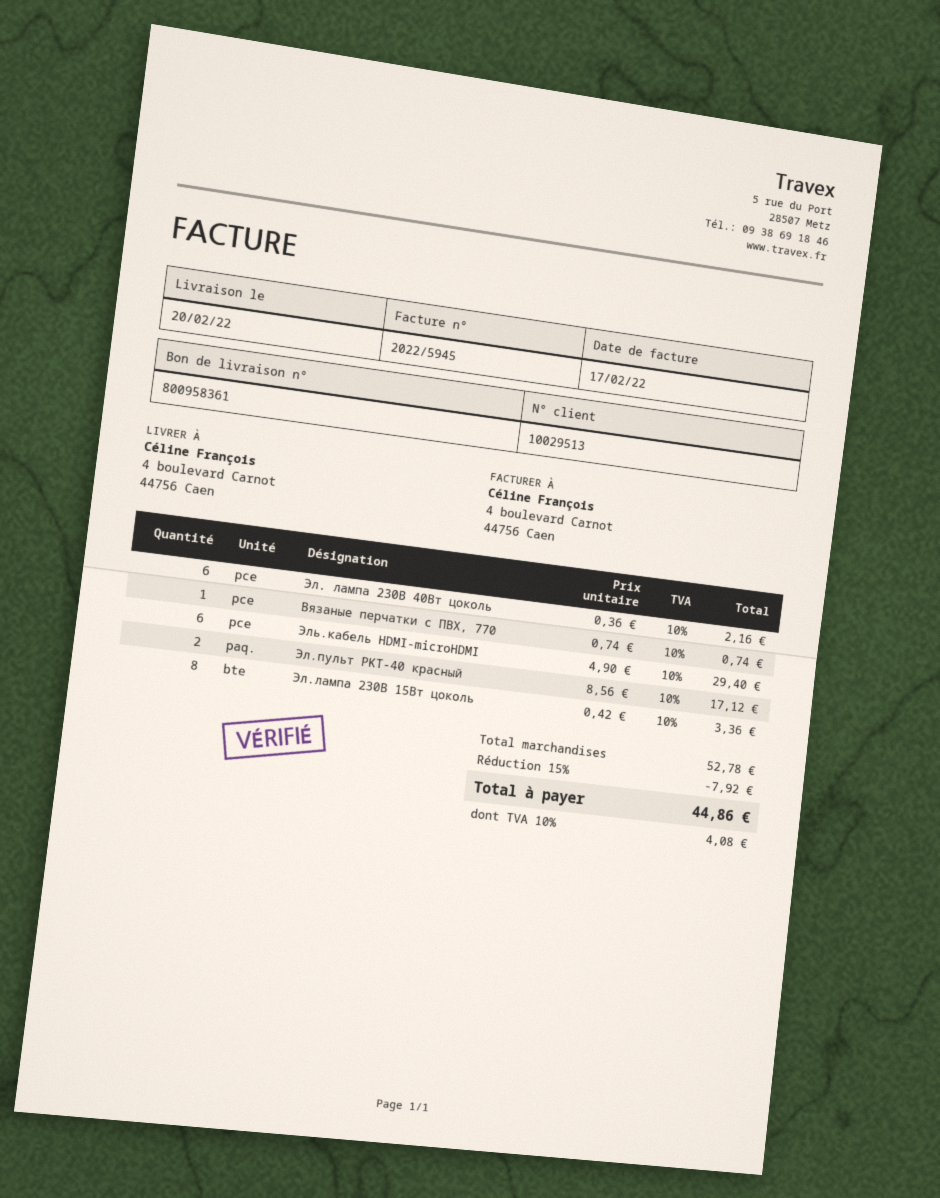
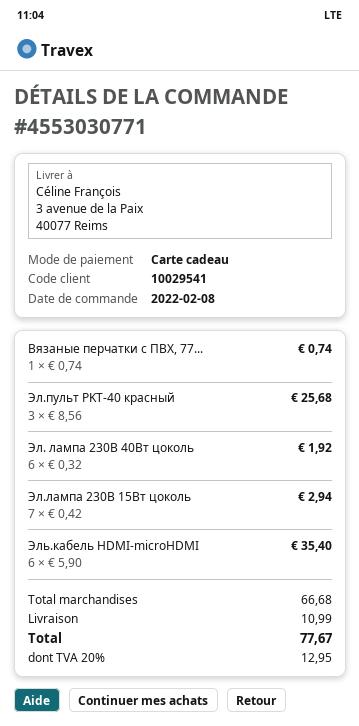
customer number: 10029513 -> 10029541
ship to: 4 boulevard Carnot, 44756 Caen -> 3 avenue de la Paix, 40077 Reims
Эл. лампа 230В 40Вт цоколь: 6 x 0.36 = 2.16 -> 6 x 0.32 = 1.92
Эль.кабель HDMI-microHDMI: 6 x 4.90 = 29.40 -> 6 x 5.90 = 35.40
Эл.пульт PKT-40 красный: 2 x 8.56 = 17.12 -> 3 x 8.56 = 25.68
Эл.лампа 230В 15Вт цоколь: 8 x 0.42 = 3.36 -> 7 x 0.42 = 2.94
subtotal: 52.78 -> 66.68
discount: 15% = 7.92 -> none
shipping: none -> 10.99
tax: 10% = 4.08 -> 20% = 12.95
total: 44.86 -> 77.67

